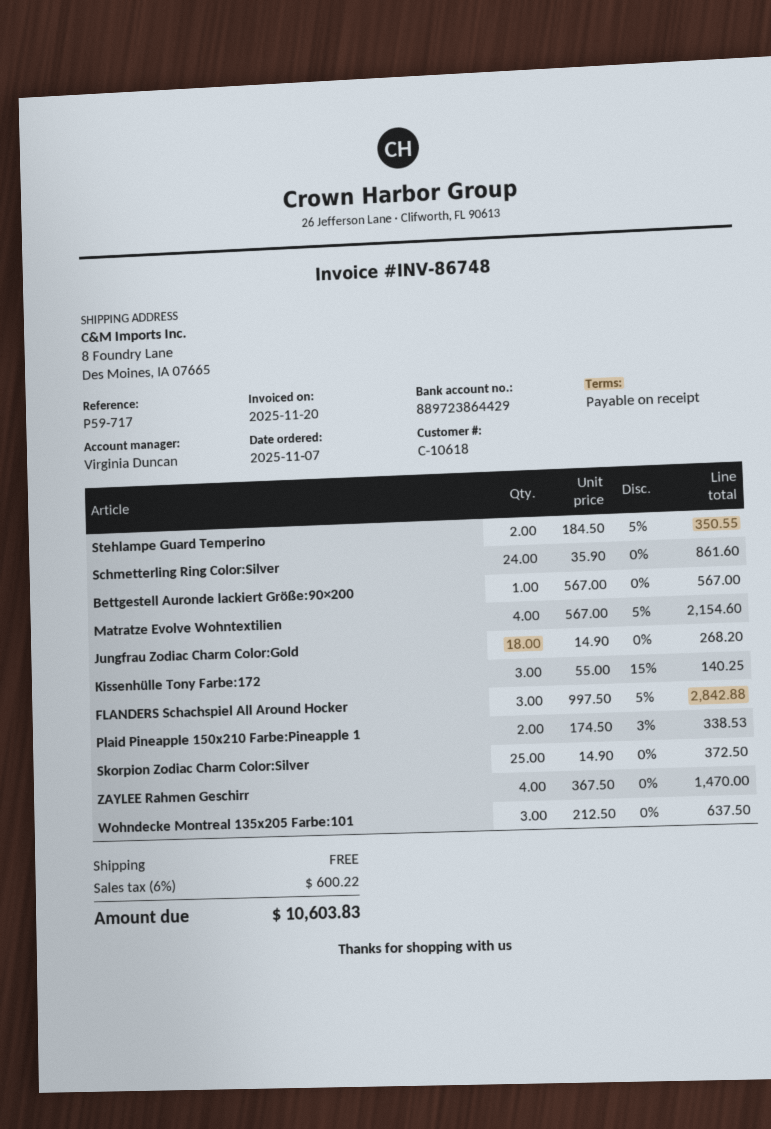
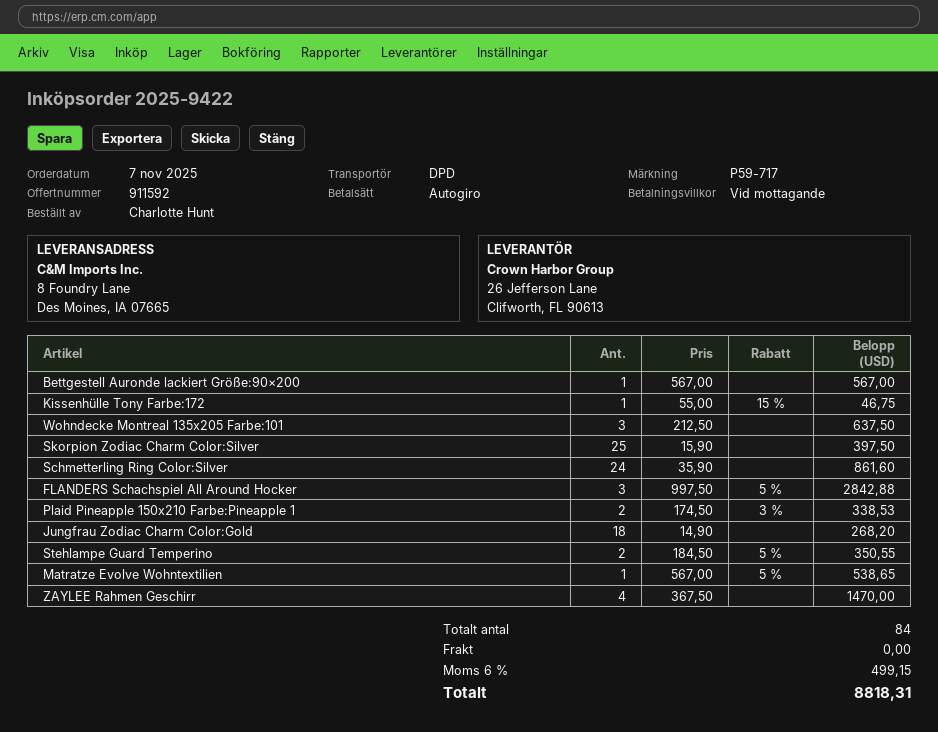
Matratze Evolve Wohntextilien: 4 x 567.00 - 5% = 2154.60 -> 1 x 567.00 - 5% = 538.65
Kissenhülle Tony Farbe:172: 3 x 55.00 - 15% = 140.25 -> 1 x 55.00 - 15% = 46.75
Skorpion Zodiac Charm Color:Silver: 25 x 14.90 = 372.50 -> 25 x 15.90 = 397.50
tax: 6% = 600.22 -> 6% = 499.15
total: 10603.83 -> 8818.31

